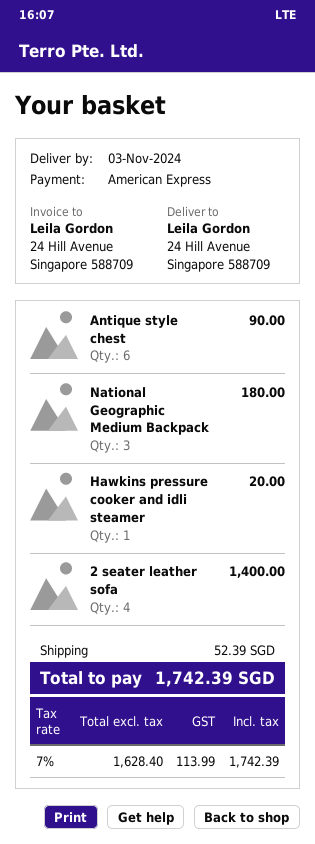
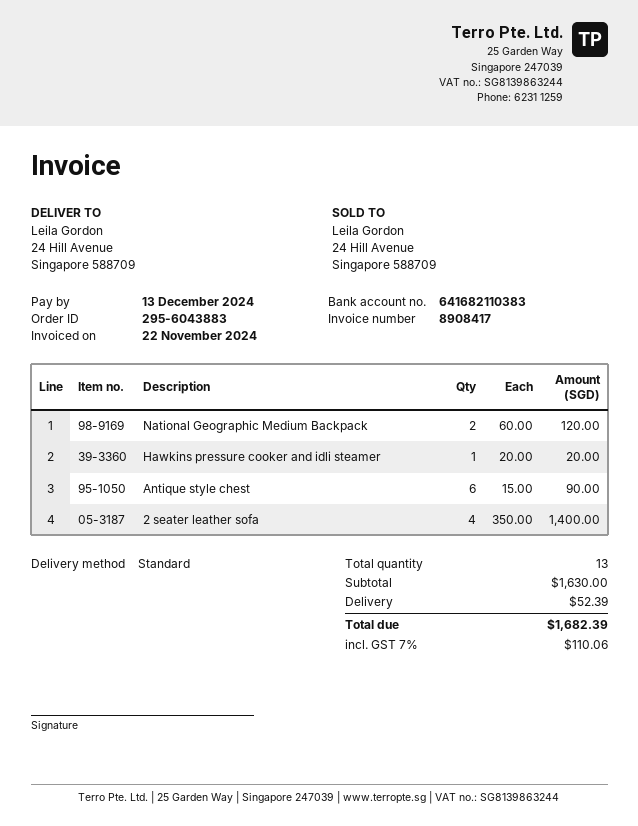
National Geographic Medium Backpack: 3 for 180.00 -> 2 for 120.00
tax: 7% = 113.99 -> 7% = 110.06
total: 1742.39 -> 1682.39

